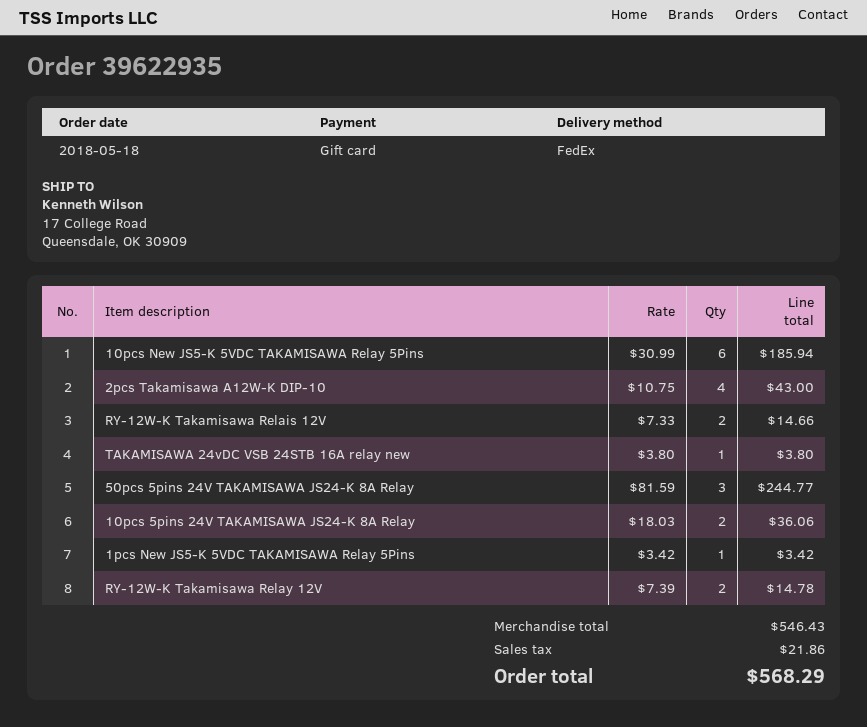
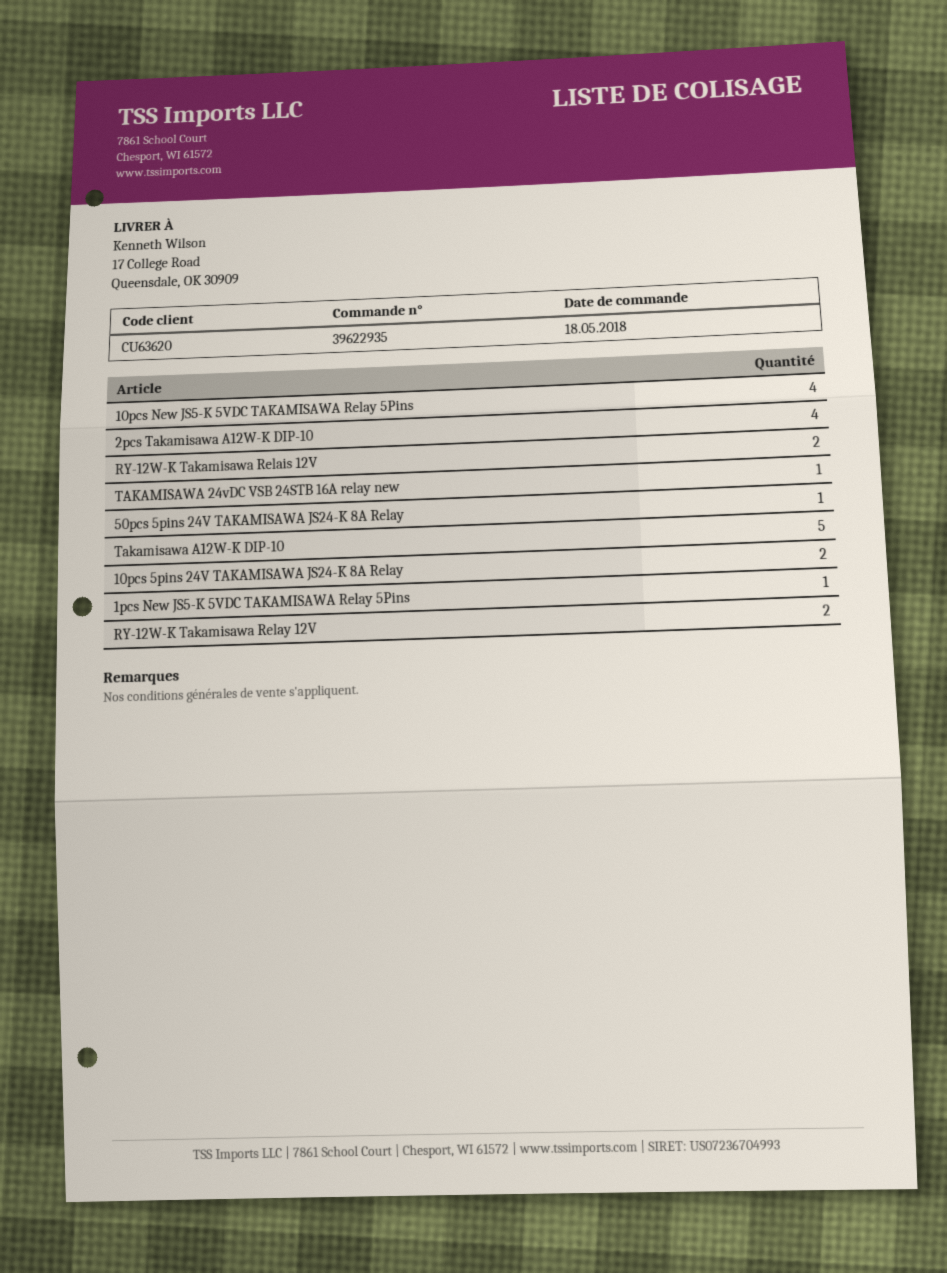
10pcs New JS5-K 5VDC TAKAMISAWA Relay 5Pins: 6 -> 4
50pcs 5pins 24V TAKAMISAWA JS24-K 8A Relay: 3 -> 1
Takamisawa A12W-K DIP-10: none -> 5

